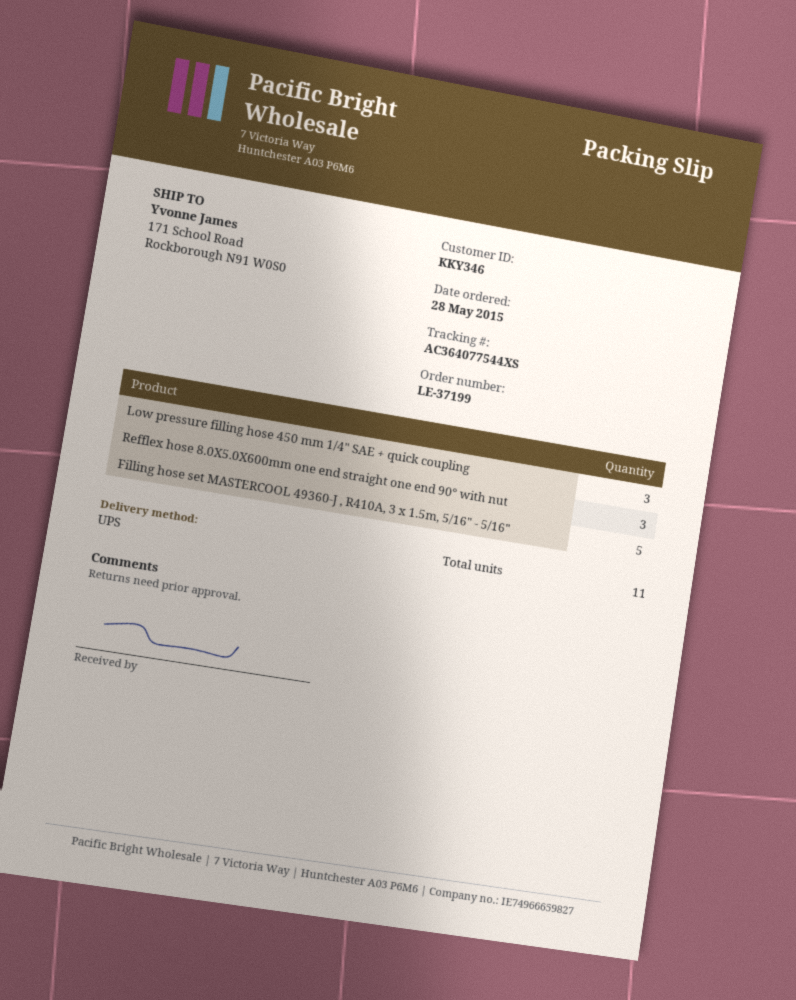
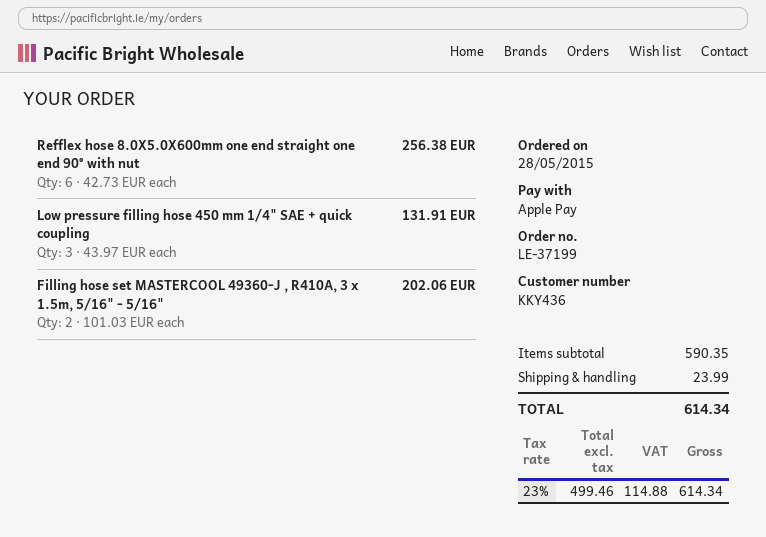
customer number: KKY346 -> KKY436
Refflex hose 8.0X5.0X600mm one end straight one end 90° with nut: 3 -> 6
Filling hose set MASTERCOOL 49360-J , R410A, 3 x 1.5m, 5/16" - 5/16": 5 -> 2

